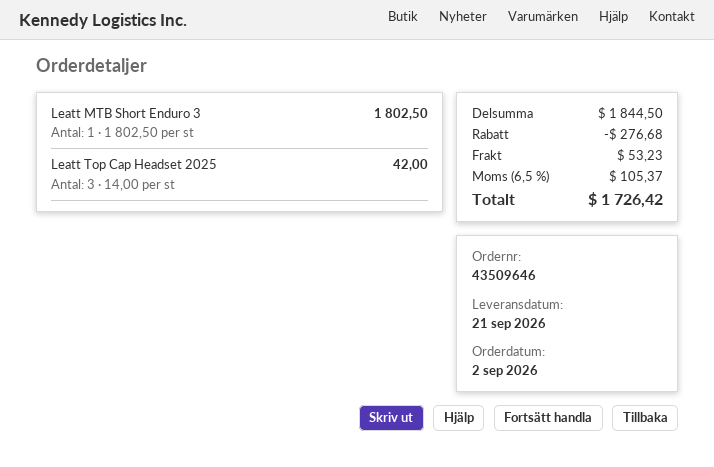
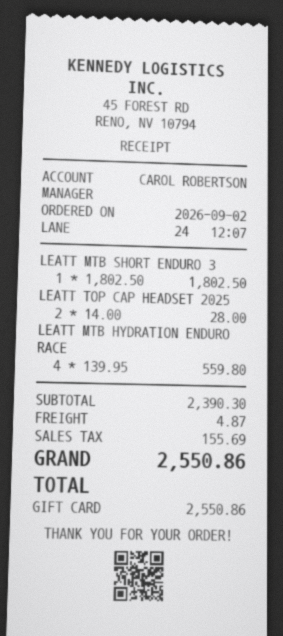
Leatt Top Cap Headset 2025: 3 x 14.00 = 42.00 -> 2 x 14.00 = 28.00
LEATT MTB HYDRATION ENDURO RACE: none -> 4 x 139.95 = 559.80
subtotal: 1844.50 -> 2390.30
discount: 276.68 -> none
shipping: 53.23 -> 4.87
tax: 105.37 -> 155.69
total: 1726.42 -> 2550.86

